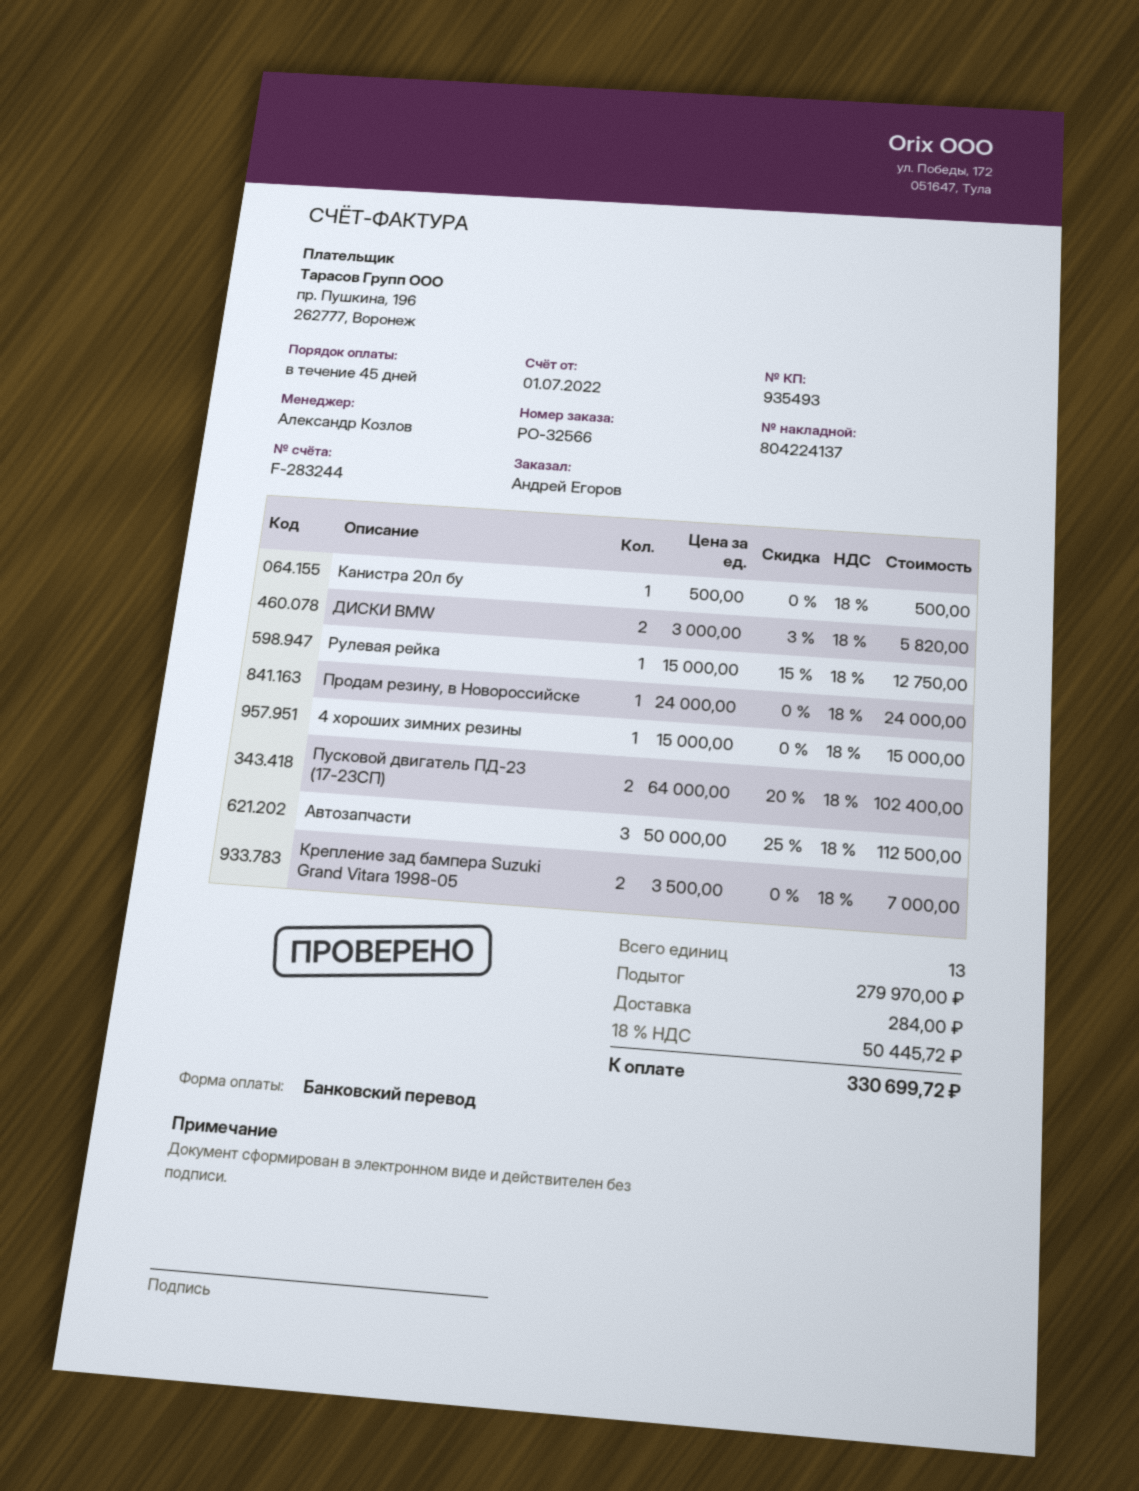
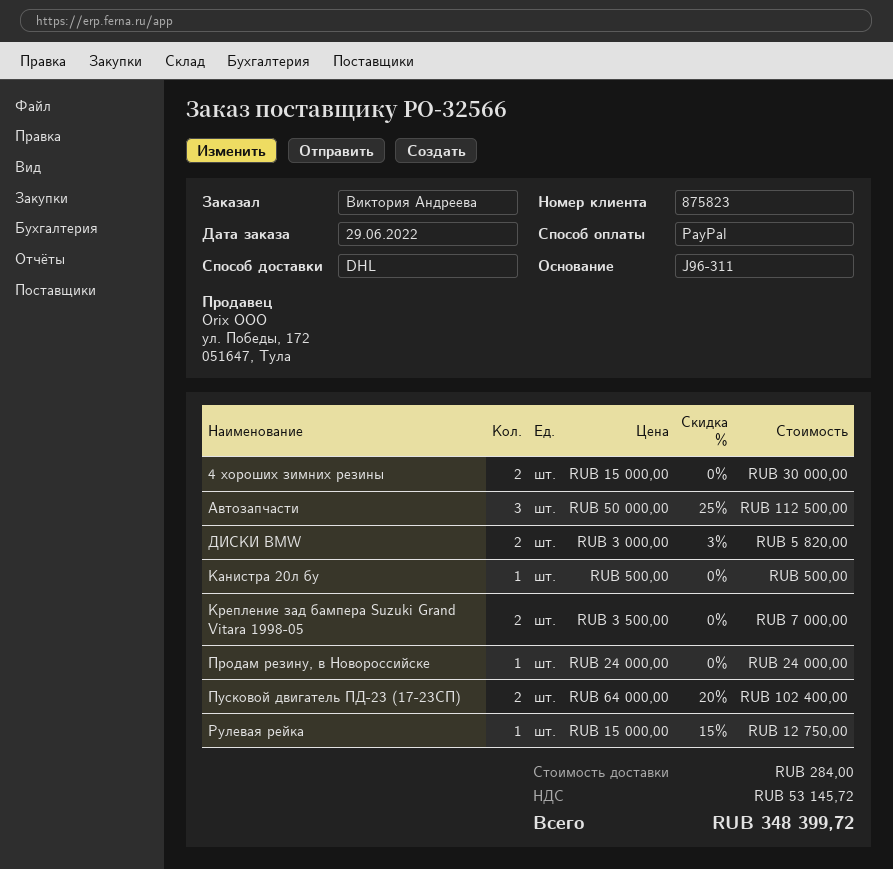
ordered by: Андрей Егоров -> Виктория Андреева
payment method: bank transfer -> PayPal
4 хороших зимних резины: 1 x 15000.00 = 15000.00 -> 2 x 15000.00 = 30000.00
tax: 50445.72 -> 53145.72
total: 330699.72 -> 348399.72

